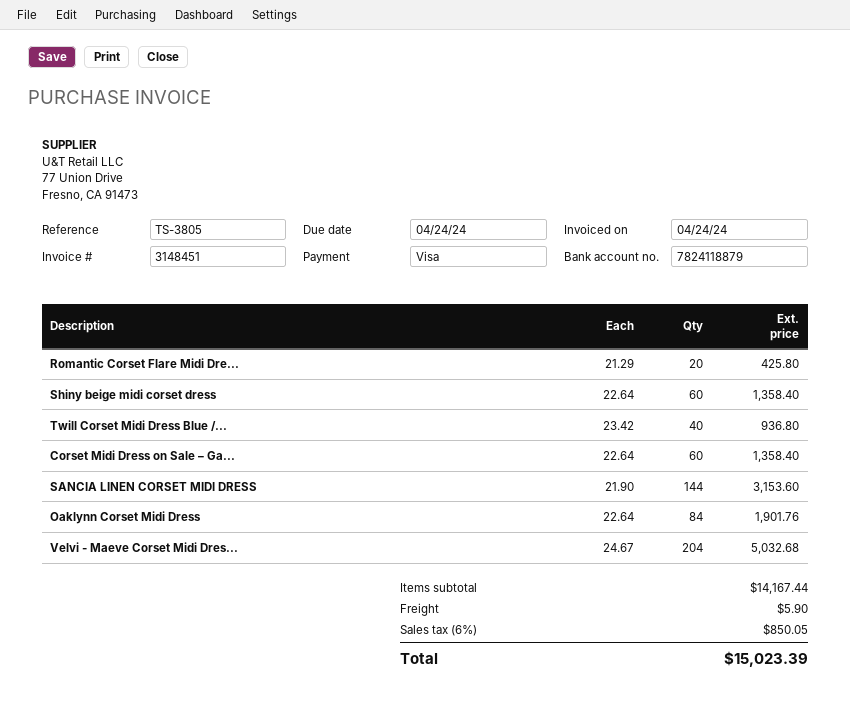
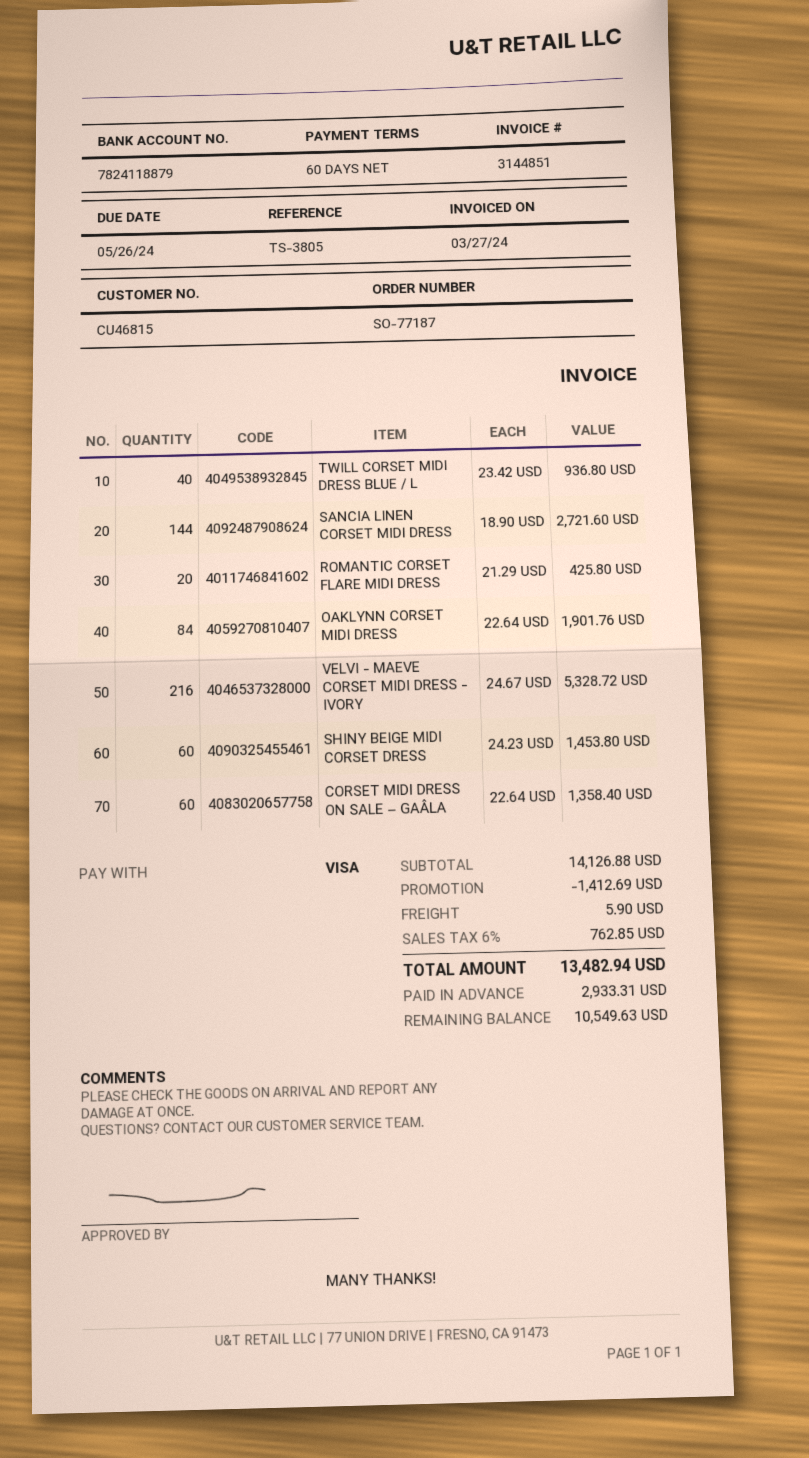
invoice number: 3148451 -> 3144851
invoice date: 2024-04-24 -> 2024-03-27
due date: 2024-04-24 -> 2024-05-26
Shiny beige midi corset dress: 60 x 22.64 = 1358.40 -> 60 x 24.23 = 1453.80
SANCIA LINEN CORSET MIDI DRESS: 144 x 21.90 = 3153.60 -> 144 x 18.90 = 2721.60
Velvi - Maeve Corset Midi Dres...: 204 x 24.67 = 5032.68 -> 216 x 24.67 = 5328.72
subtotal: 14167.44 -> 14126.88
discount: none -> 1412.69
tax: 6% = 850.05 -> 6% = 762.85
total: 15023.39 -> 13482.94

